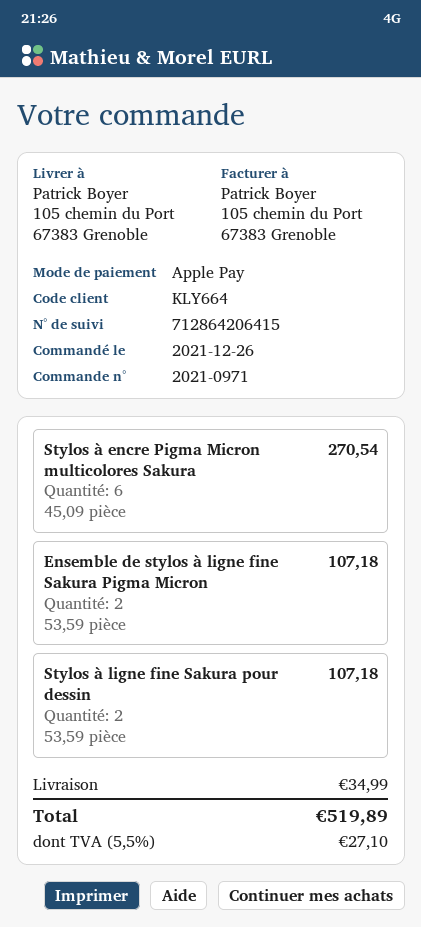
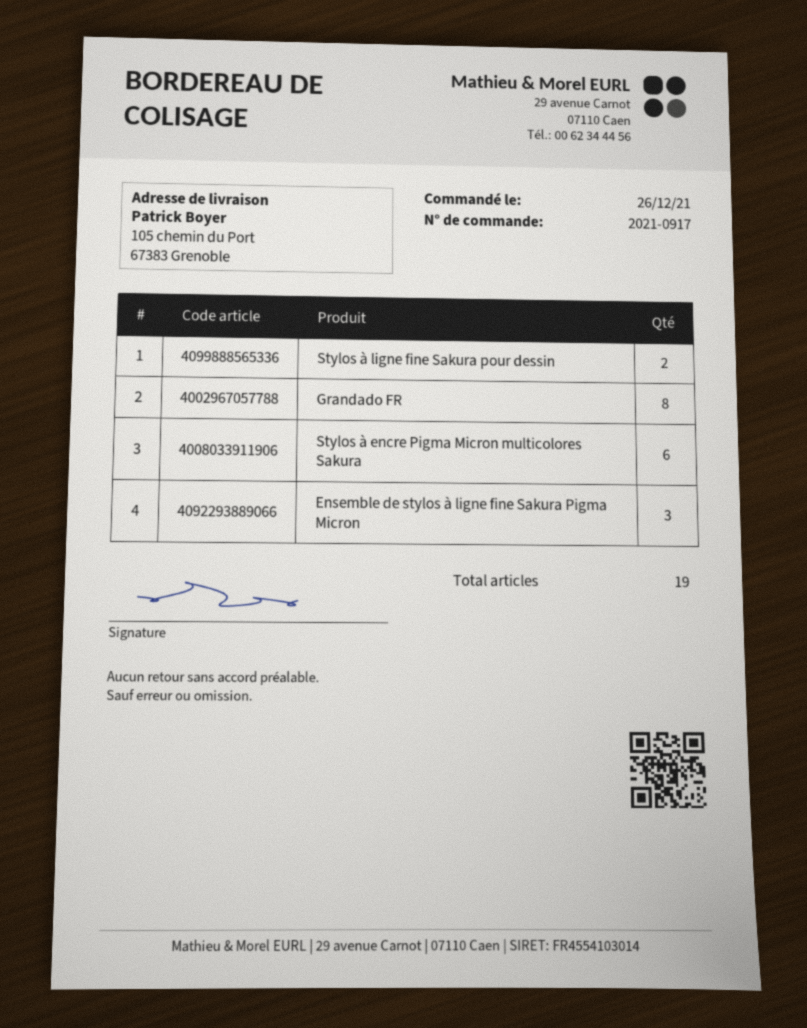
order number: 2021-0971 -> 2021-0917
Ensemble de stylos à ligne fine Sakura Pigma Micron: 2 -> 3
Grandado FR: none -> 8

